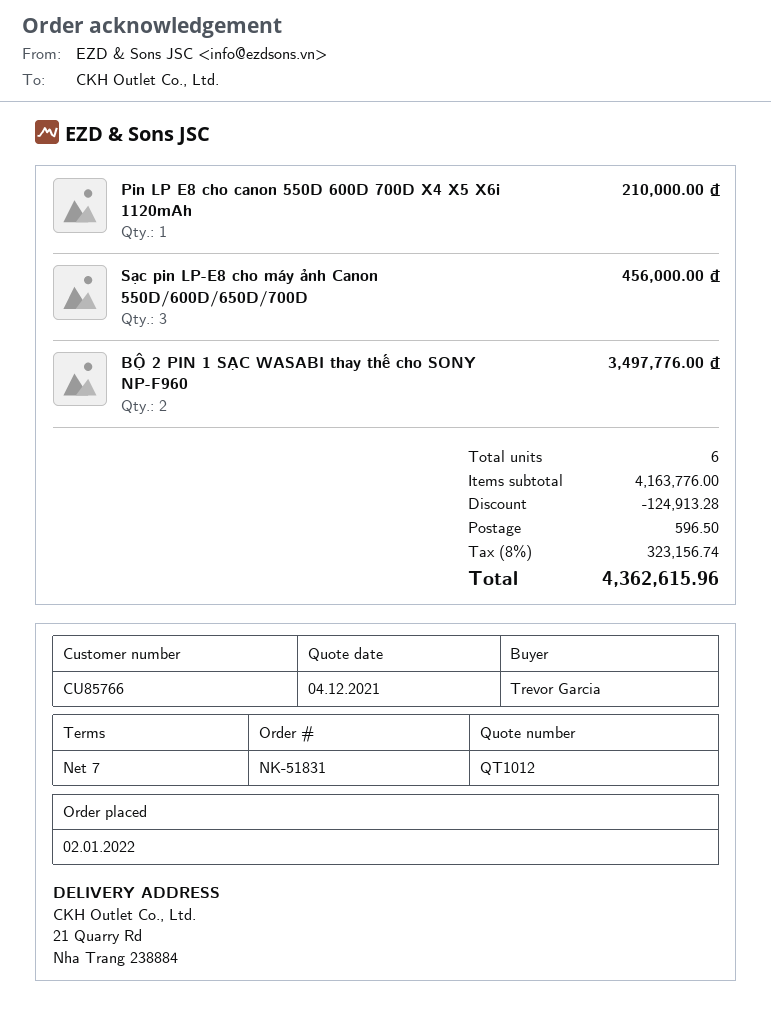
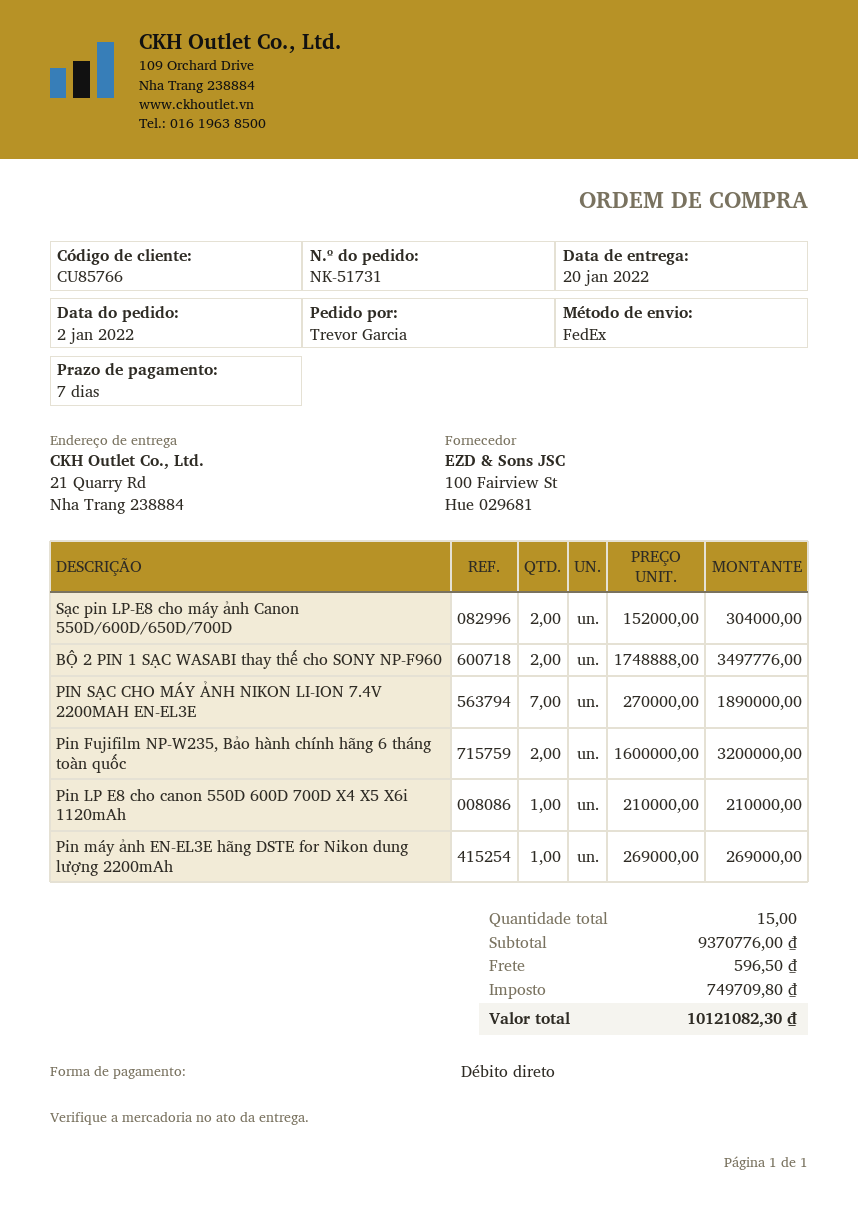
order number: NK-51831 -> NK-51731
Sạc pin LP-E8 cho máy ảnh Canon 550D/600D/650D/700D: 3 for 456000.00 -> 2 for 304000.00
PIN SẠC CHO MÁY ẢNH NIKON LI-ION 7.4V 2200MAH EN-EL3E: none -> 7 for 1890000.00
Pin Fujifilm NP-W235, Bảo hành chính hãng 6 tháng toàn quốc: none -> 2 for 3200000.00
Pin máy ảnh EN-EL3E hãng DSTE for Nikon dung lượng 2200mAh: none -> 1 for 269000.00
total quantity: 6 -> 15
subtotal: 4163776.00 -> 9370776.00
discount: 124913.28 -> none
tax: 323156.74 -> 749709.80
total: 4362615.96 -> 10121082.30

